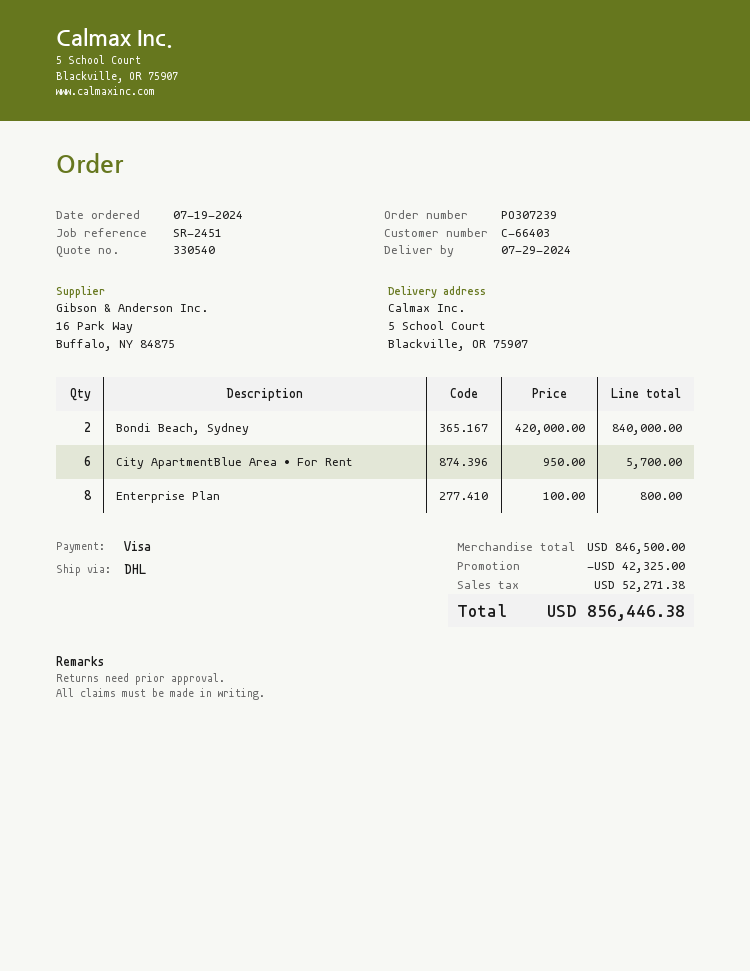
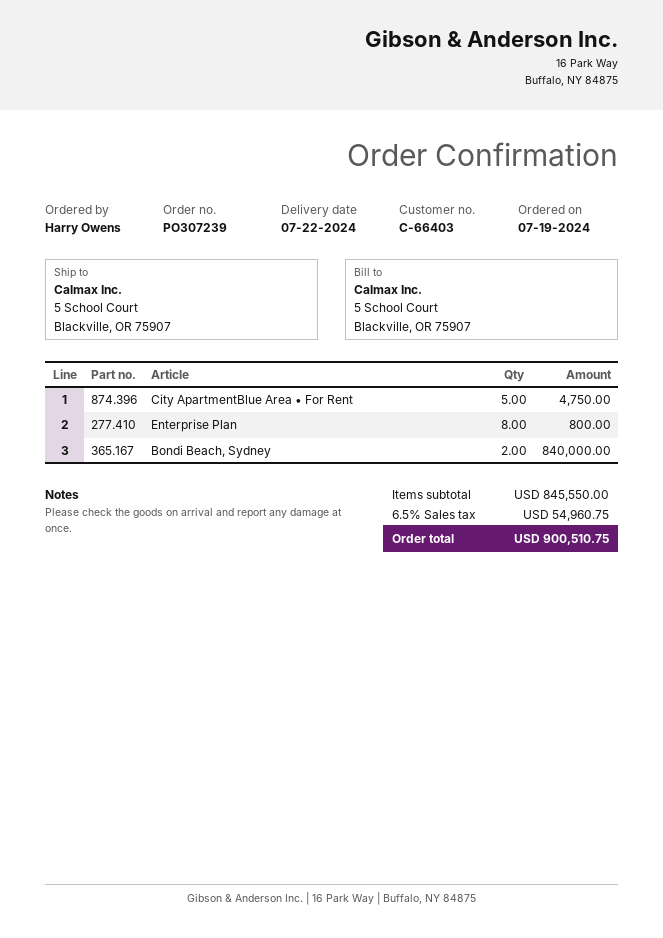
delivery date: 2024-07-29 -> 2024-07-22
City ApartmentBlue Area • For Rent: 6 for 5700.00 -> 5 for 4750.00
subtotal: 846500.00 -> 845550.00
discount: 42325.00 -> none
tax: 52271.38 -> 54960.75
total: 856446.38 -> 900510.75

